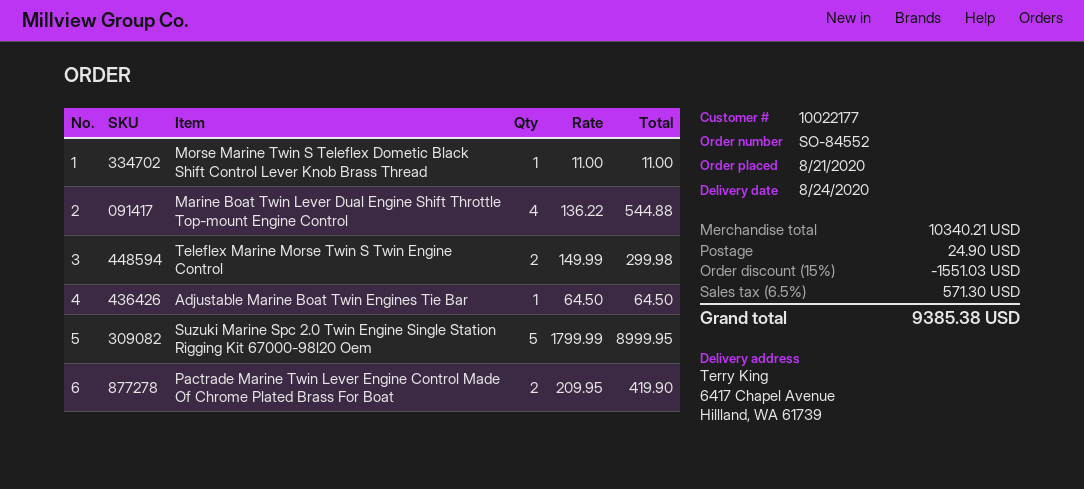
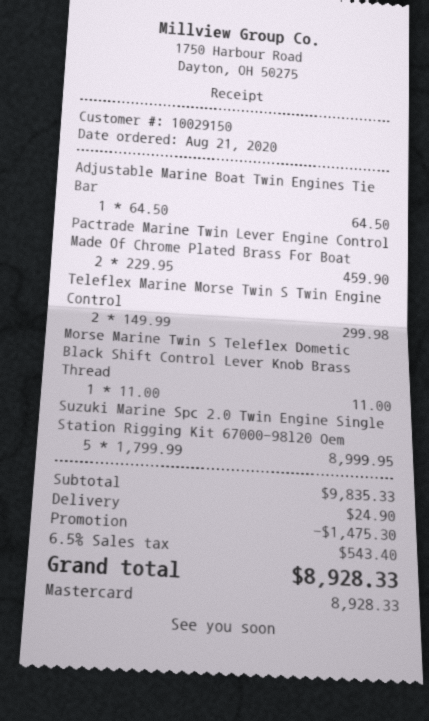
customer number: 10022177 -> 10029150
Marine Boat Twin Lever Dual Engine Shift Throttle Top-mount Engine Control: 4 x 136.22 = 544.88 -> none
Pactrade Marine Twin Lever Engine Control Made Of Chrome Plated Brass For Boat: 2 x 209.95 = 419.90 -> 2 x 229.95 = 459.90
subtotal: 10340.21 -> 9835.33
discount: 1551.03 -> 1475.30
tax: 6.5% = 571.30 -> 6.5% = 543.40
total: 9385.38 -> 8928.33

